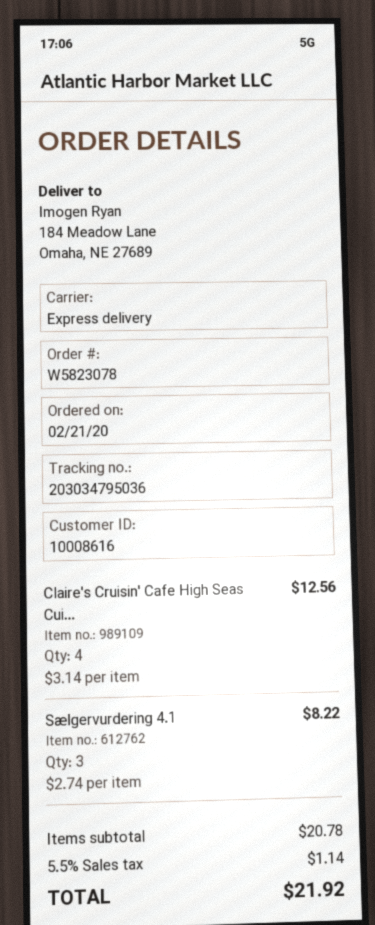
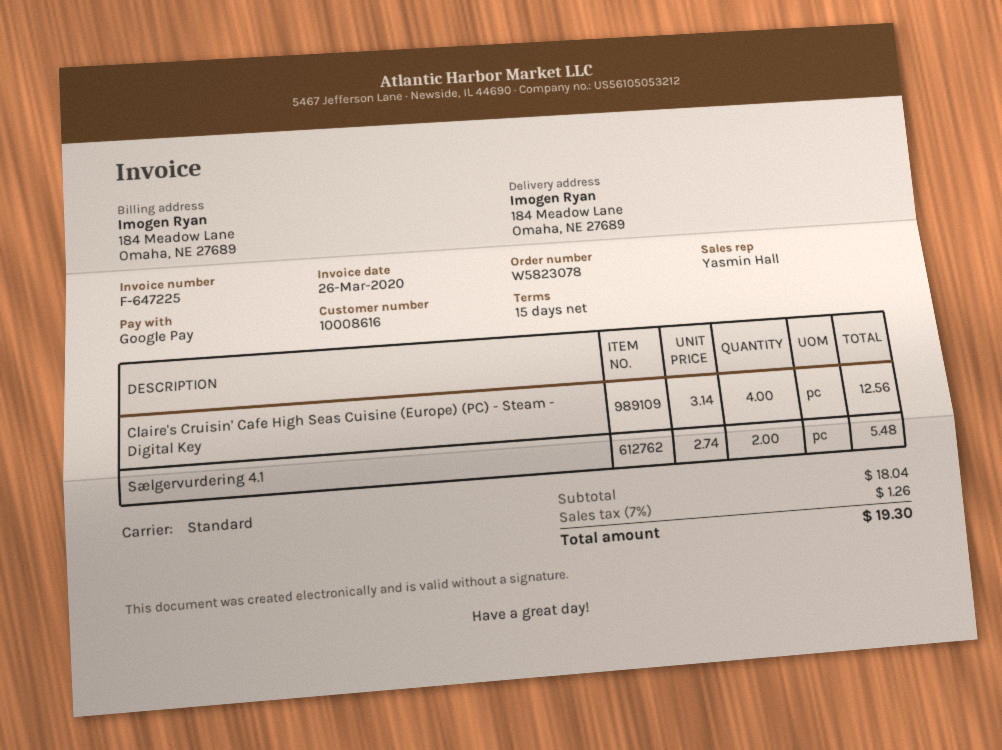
shipping method: express -> standard
Sælgervurdering 4.1: 3 x 2.74 = 8.22 -> 2 x 2.74 = 5.48
subtotal: 20.78 -> 18.04
tax: 5.5% = 1.14 -> 7% = 1.26
total: 21.92 -> 19.30

